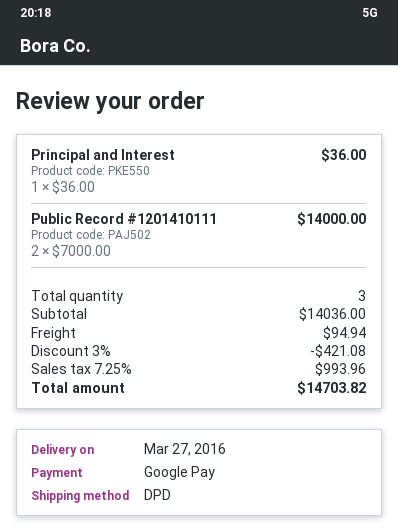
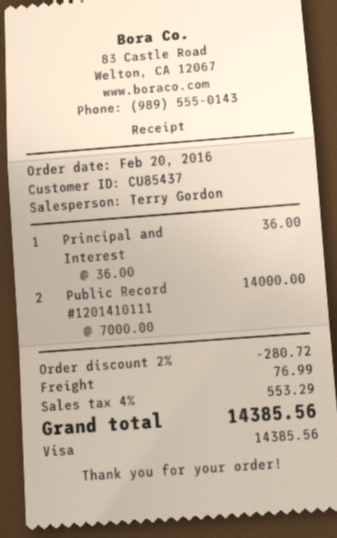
payment method: Google Pay -> Visa
discount: 3% = 421.08 -> 2% = 280.72
shipping: 94.94 -> 76.99
tax: 7.25% = 993.96 -> 4% = 553.29
total: 14703.82 -> 14385.56

